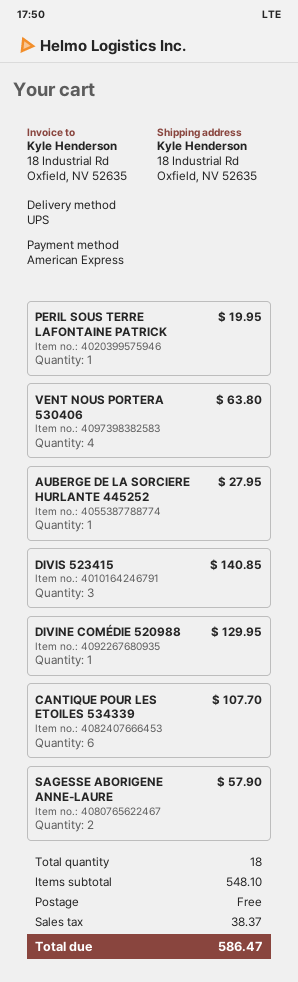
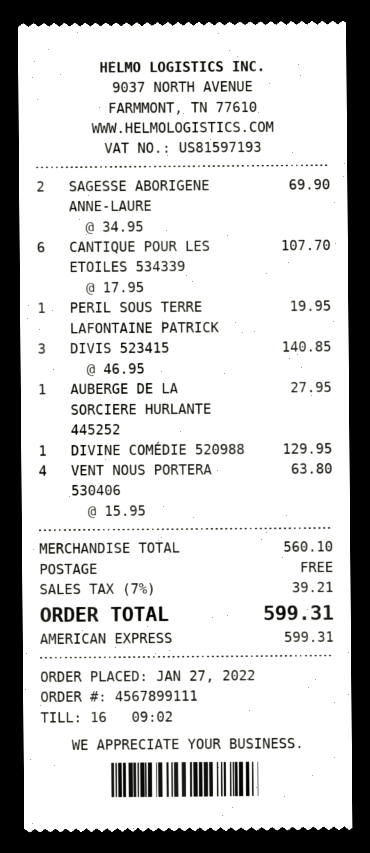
SAGESSE ABORIGENE ANNE-LAURE: 2 for 57.90 -> 2 for 69.90
subtotal: 548.10 -> 560.10
tax: 38.37 -> 39.21
total: 586.47 -> 599.31

